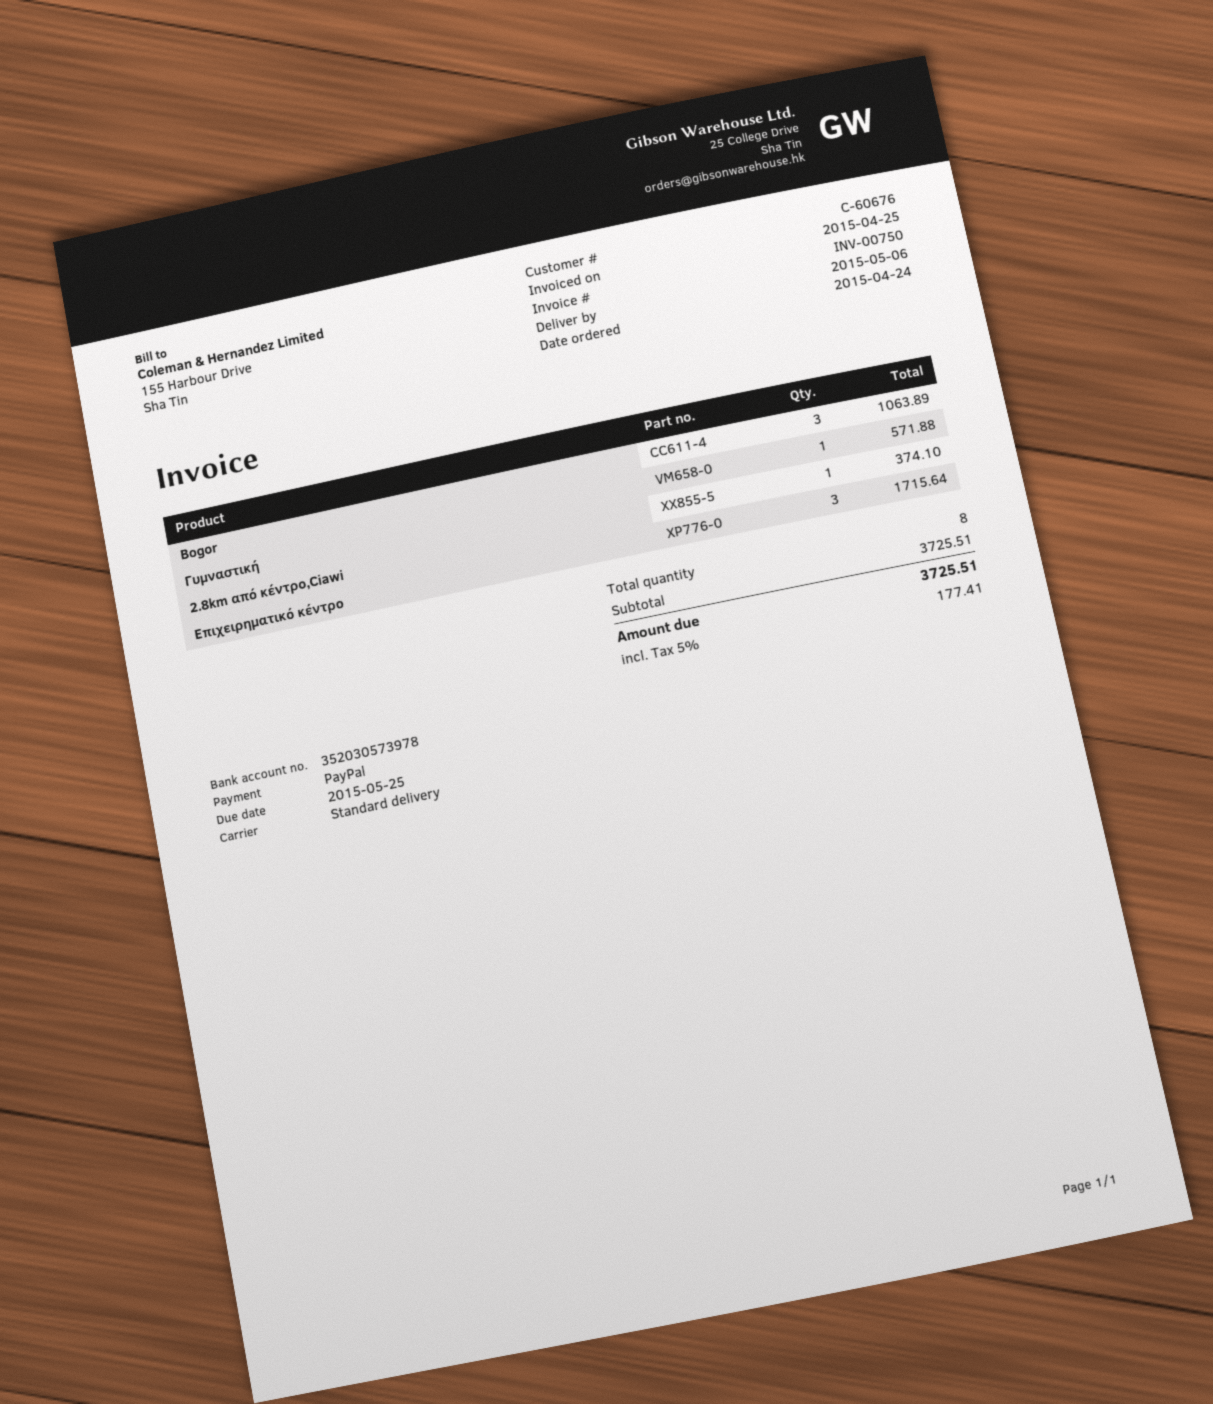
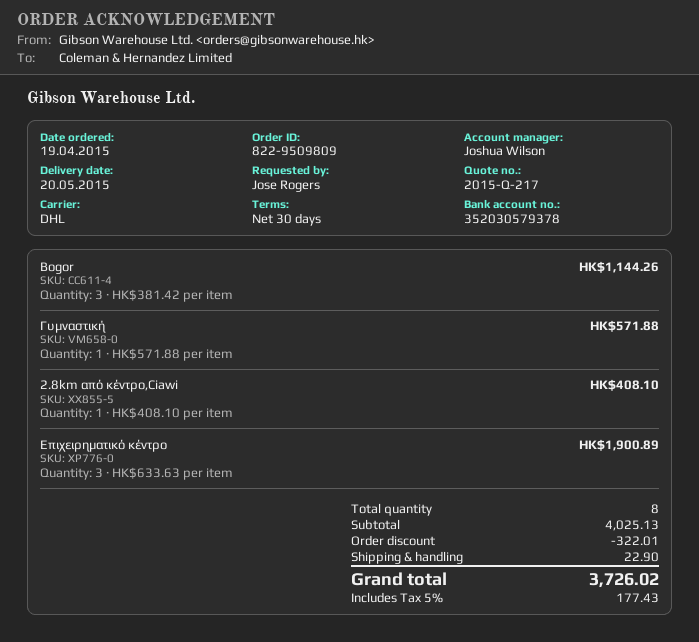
order date: 2015-04-24 -> 2015-04-19
delivery date: 2015-05-06 -> 2015-05-20
bank account: 352030573978 -> 352030579378
shipping method: standard -> DHL
Bogor: 3 for 1063.89 -> 3 for 1144.26
2.8km από κέντρο,Ciawi: 1 for 374.10 -> 1 for 408.10
Επιχειρηματικό κέντρο: 3 for 1715.64 -> 3 for 1900.89
subtotal: 3725.51 -> 4025.13
discount: none -> 322.01
shipping: none -> 22.90
tax: 5% = 177.41 -> 5% = 177.43
total: 3725.51 -> 3726.02

